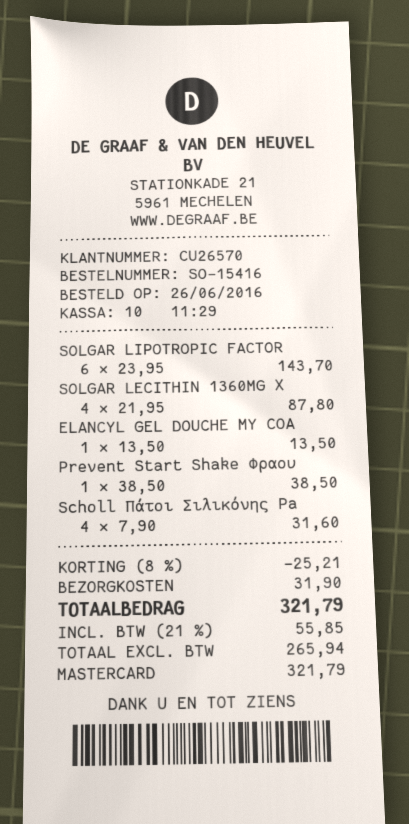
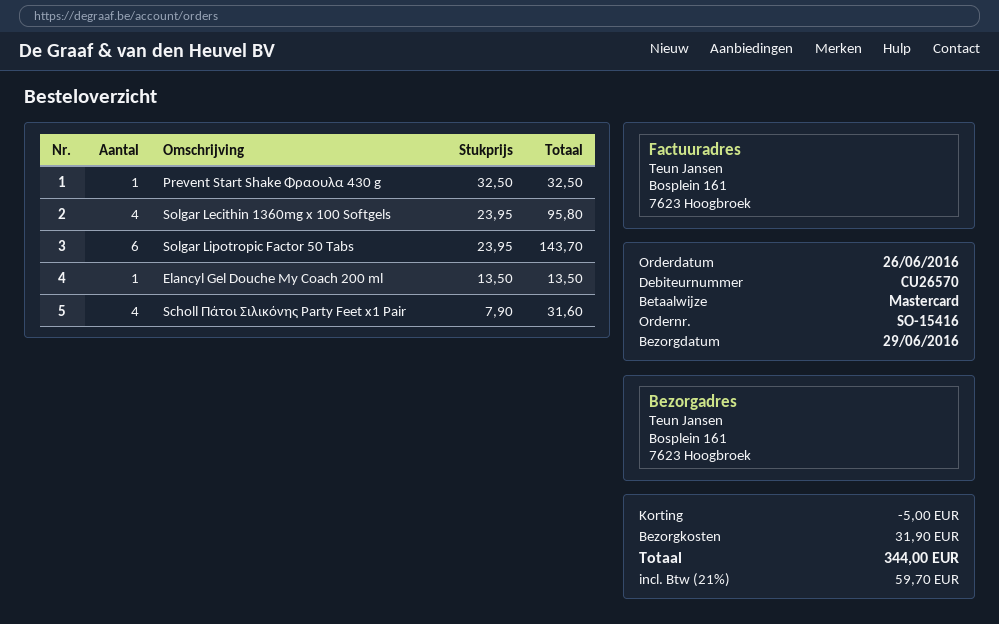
SOLGAR LECITHIN 1360MG X: 4 x 21.95 = 87.80 -> 4 x 23.95 = 95.80
Prevent Start Shake Φραου: 1 x 38.50 = 38.50 -> 1 x 32.50 = 32.50
discount: 25.21 -> 5.00
tax: 21% = 55.85 -> 21% = 59.70
total: 321.79 -> 344.00

